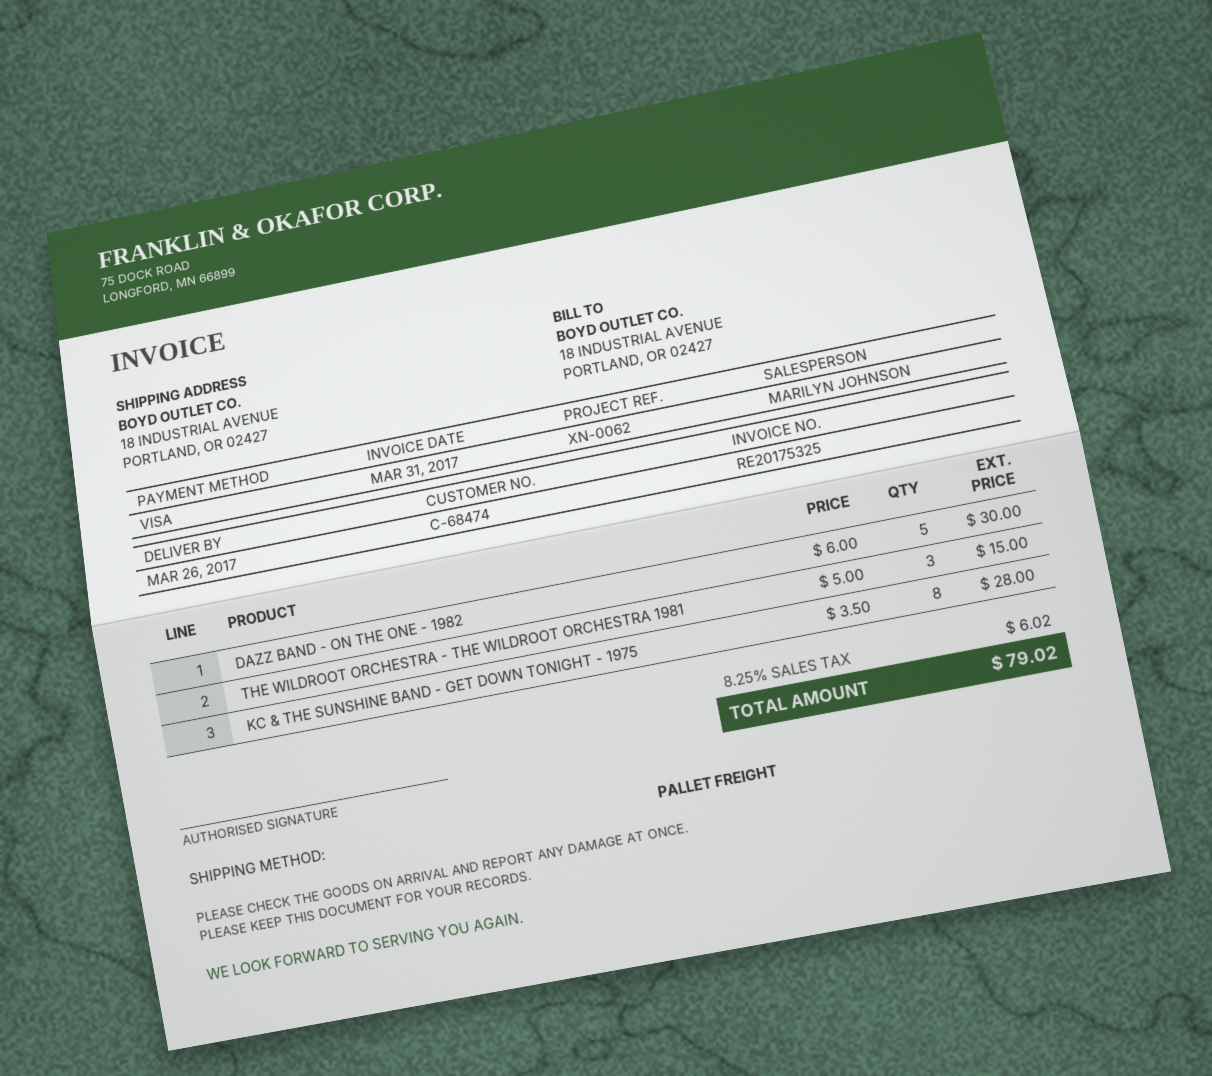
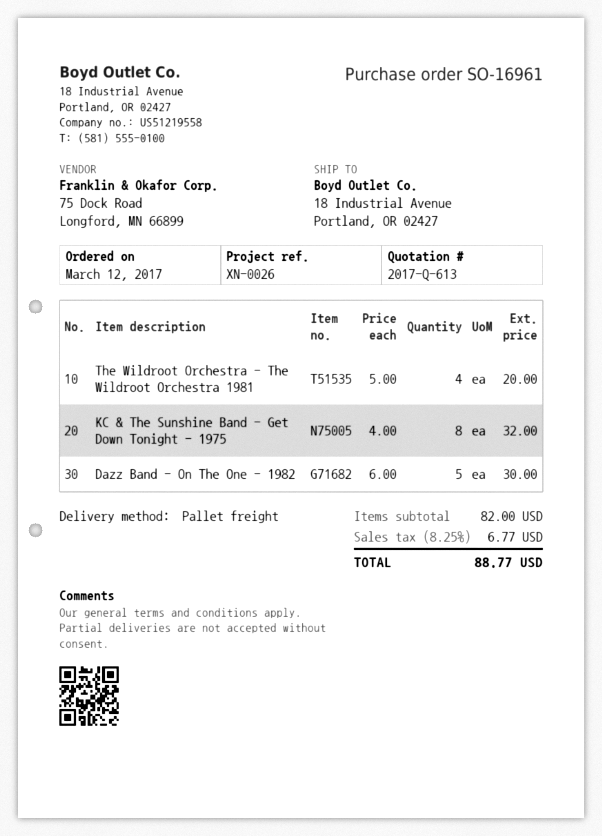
reference: XN-0062 -> XN-0026
THE WILDROOT ORCHESTRA - THE WILDROOT ORCHESTRA 1981: 3 x 5.00 = 15.00 -> 4 x 5.00 = 20.00
KC & THE SUNSHINE BAND - GET DOWN TONIGHT - 1975: 8 x 3.50 = 28.00 -> 8 x 4.00 = 32.00
tax: 8.25% = 6.02 -> 8.25% = 6.77
total: 79.02 -> 88.77

